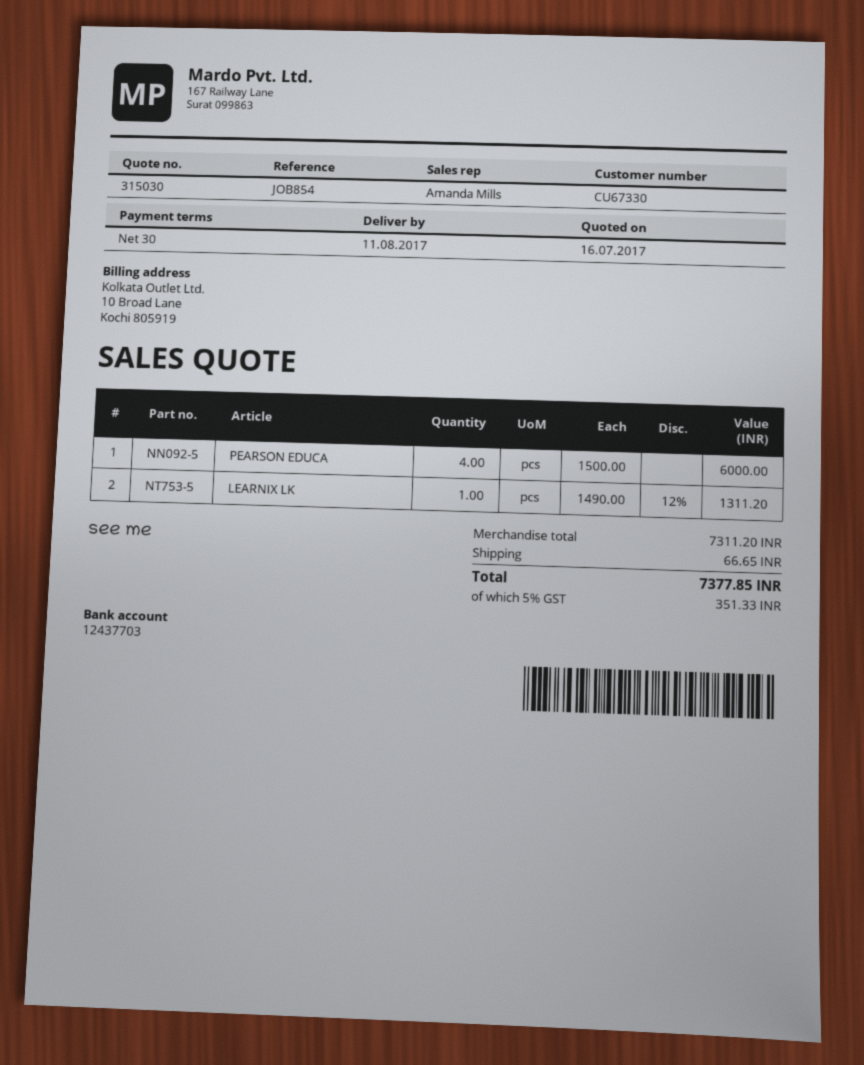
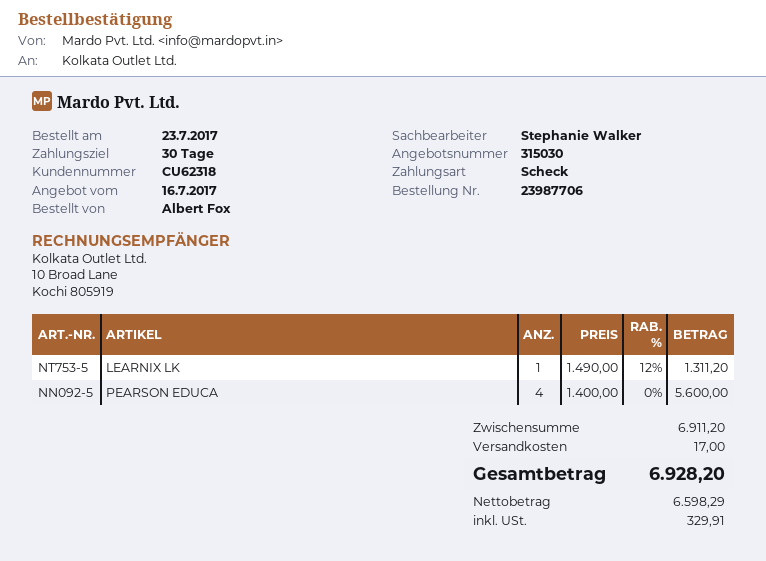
customer number: CU67330 -> CU62318
sales rep: Amanda Mills -> Stephanie Walker
PEARSON EDUCA: 4 x 1500.00 = 6000.00 -> 4 x 1400.00 = 5600.00
subtotal: 7311.20 -> 6911.20
shipping: 66.65 -> 17.00
tax: 351.33 -> 329.91
total: 7377.85 -> 6928.20

